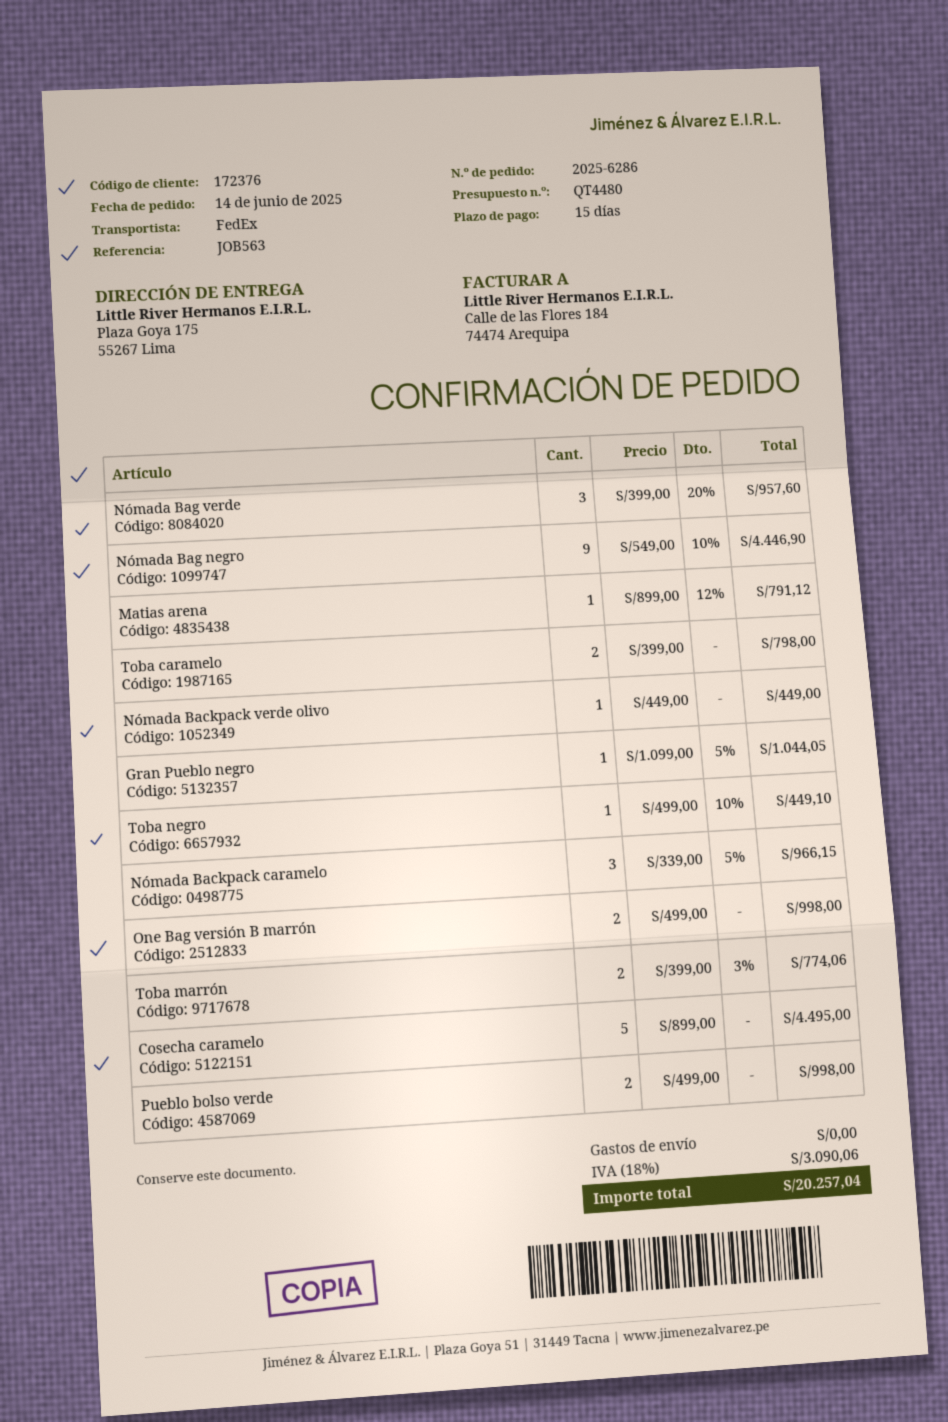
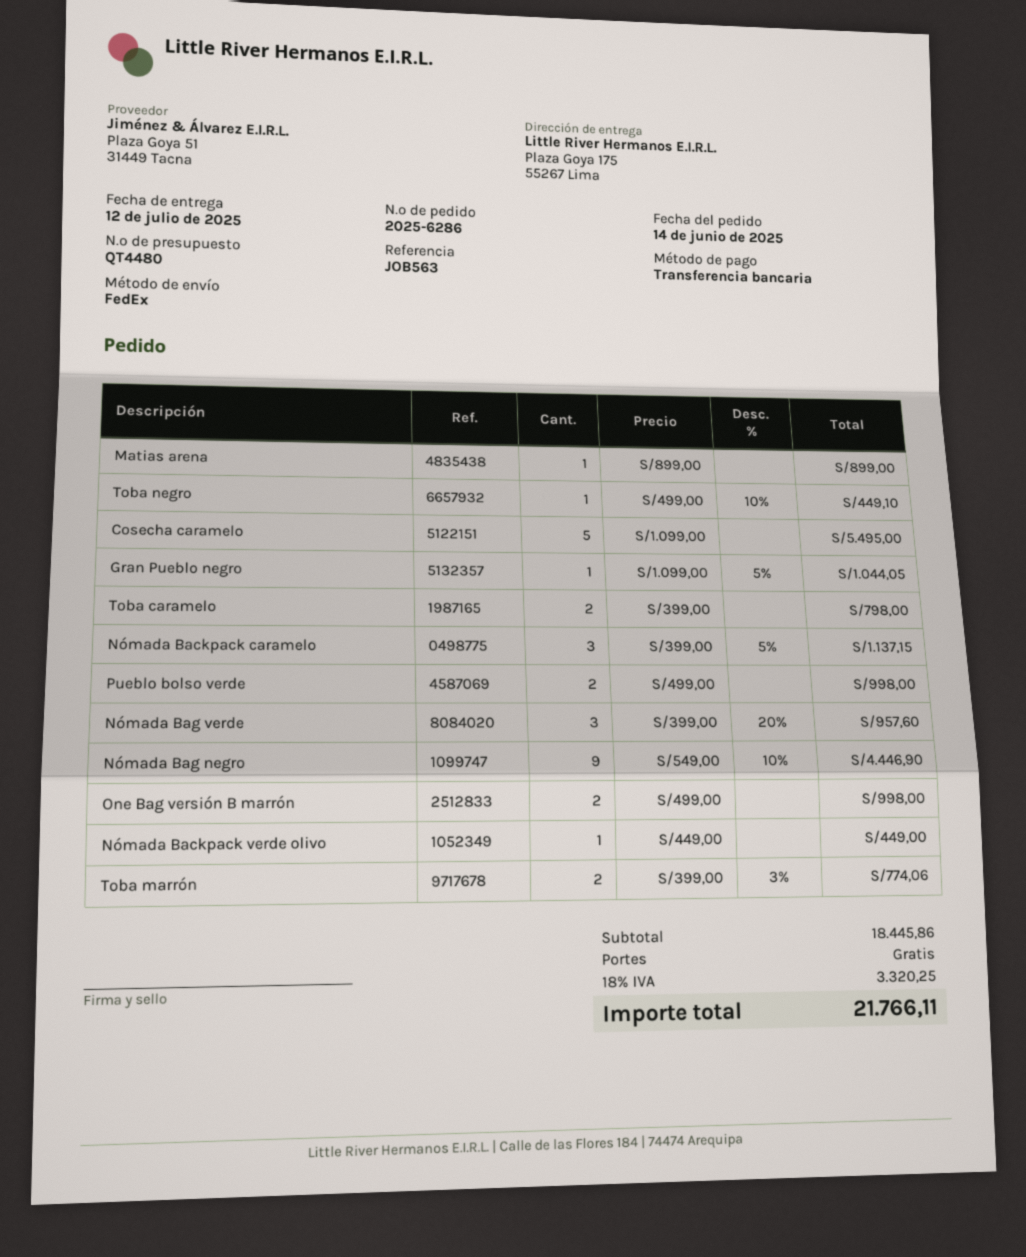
Matias arena: 1 x 899.00 - 12% = 791.12 -> 1 x 899.00 = 899.00
Nómada Backpack caramelo: 3 x 339.00 - 5% = 966.15 -> 3 x 399.00 - 5% = 1137.15
Cosecha caramelo: 5 x 899.00 = 4495.00 -> 5 x 1099.00 = 5495.00
tax: 18% = 3090.06 -> 18% = 3320.25
total: 20257.04 -> 21766.11

